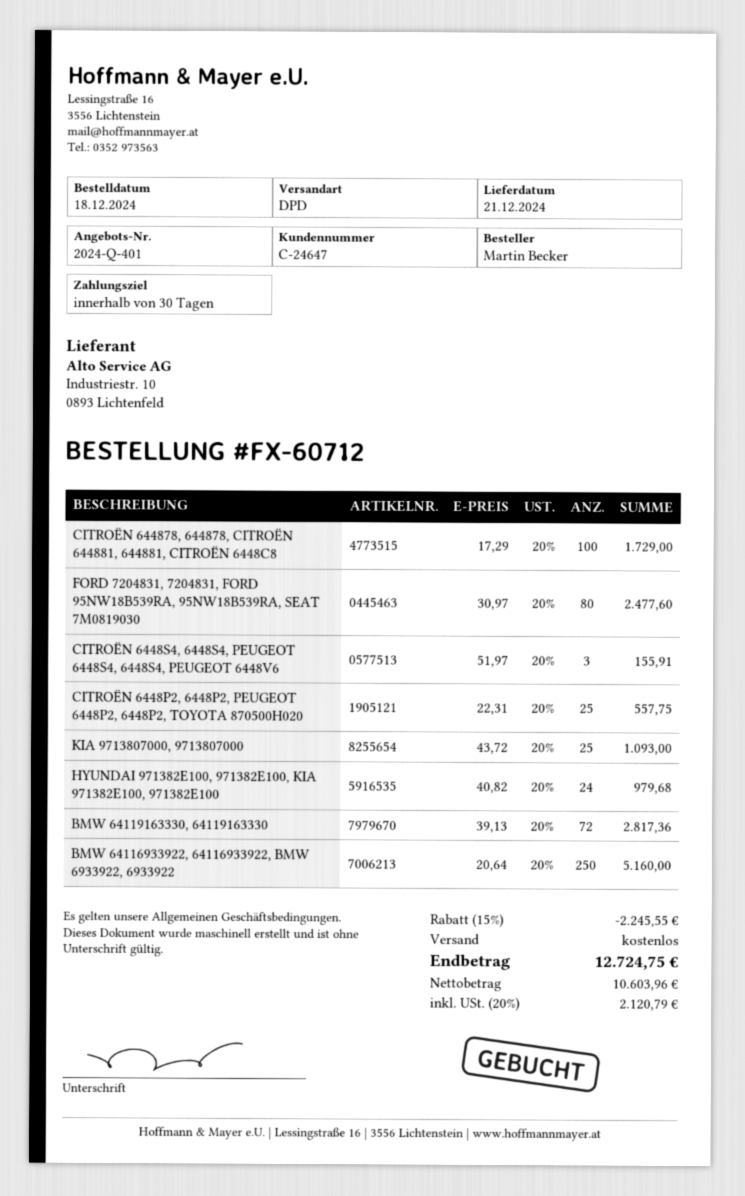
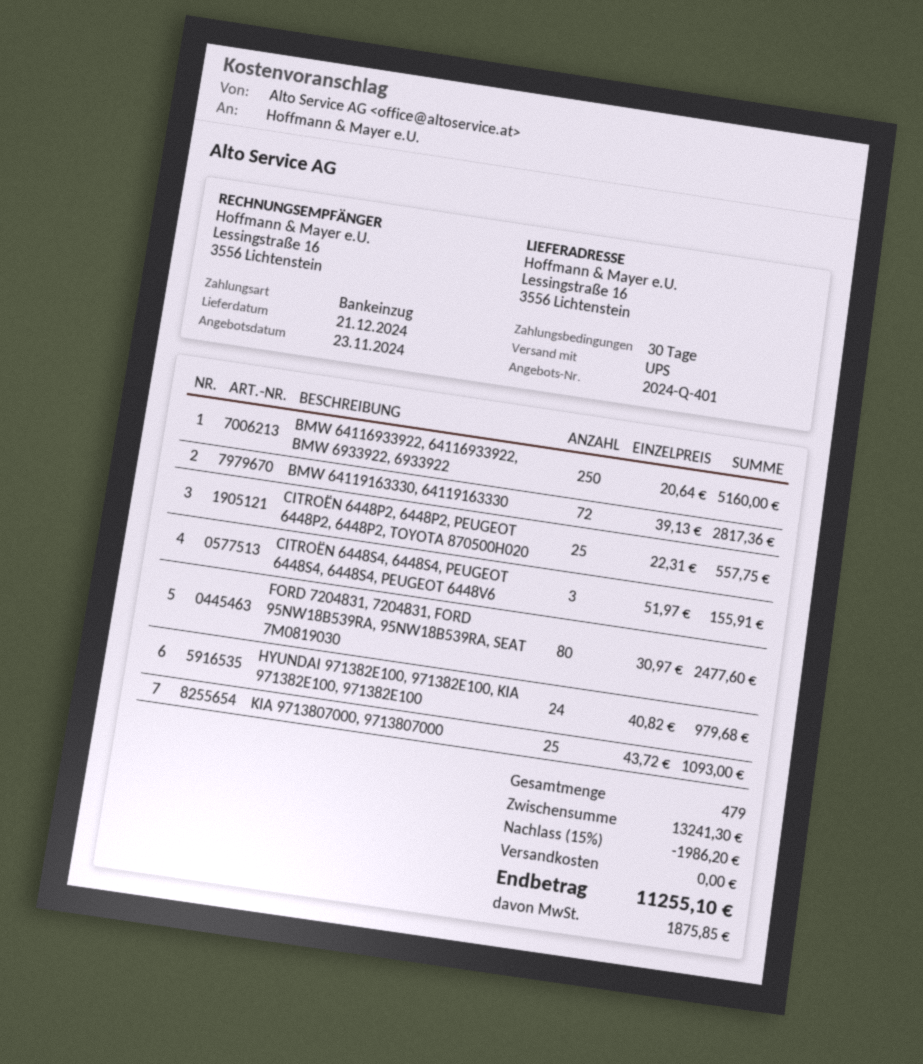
shipping method: DPD -> UPS
CITROËN 644878, 644878, CITROËN 644881, 644881, CITROËN 6448C8: 100 x 17.29 = 1729.00 -> none
discount: 15% = 2245.55 -> 15% = 1986.20
tax: 2120.79 -> 1875.85
total: 12724.75 -> 11255.10

